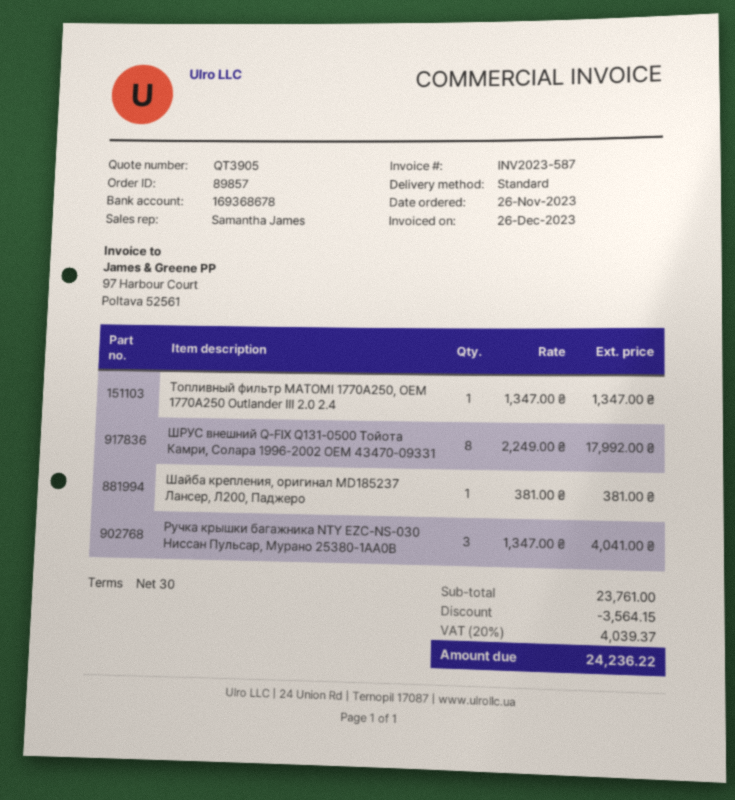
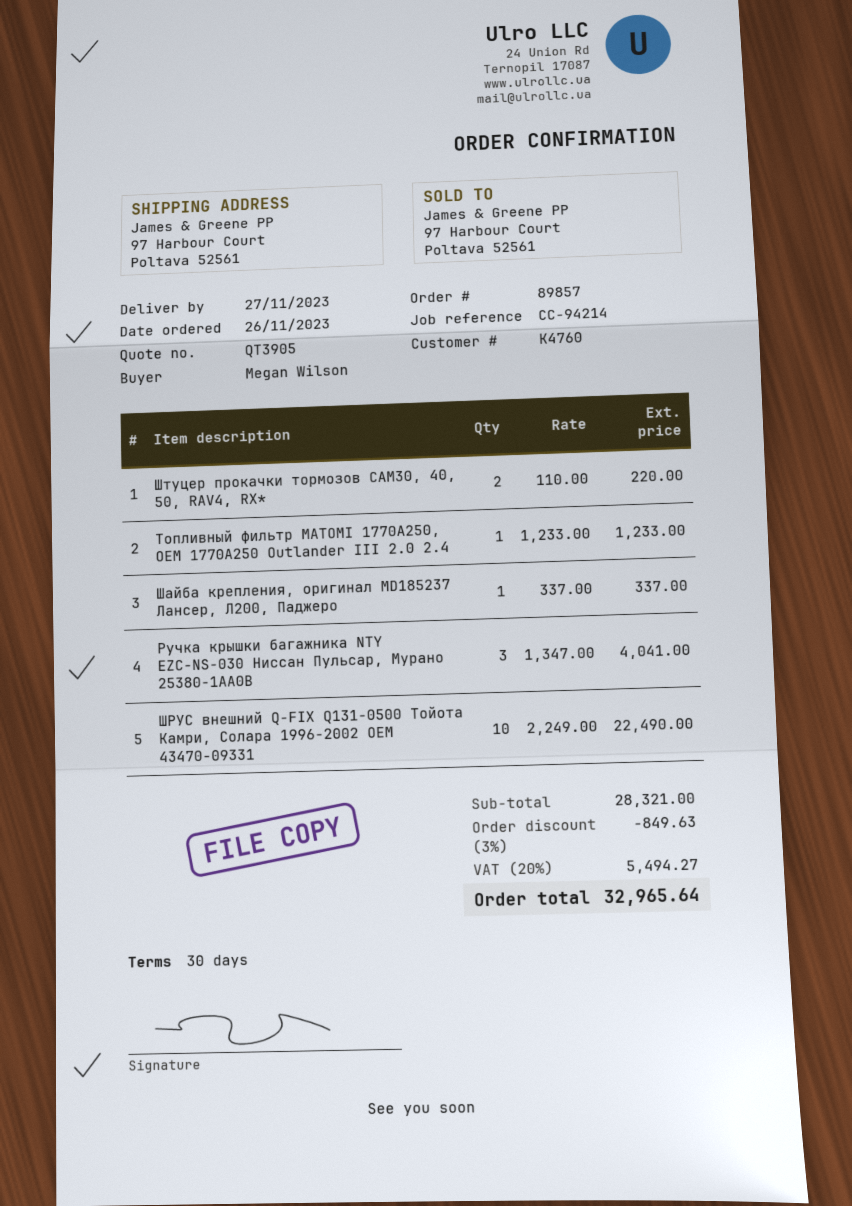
Топливный фильтр MATOMI 1770A250, OEM 1770A250 Outlander III 2.0 2.4: 1 x 1347.00 = 1347.00 -> 1 x 1233.00 = 1233.00
ШРУС внешний Q-FIX Q131-0500 Тойота Камри, Солара 1996-2002 OEM 43470-09331: 8 x 2249.00 = 17992.00 -> 10 x 2249.00 = 22490.00
Шайба крепления, оригинал MD185237 Лансер, Л200, Паджеро: 1 x 381.00 = 381.00 -> 1 x 337.00 = 337.00
Штуцер прокачки тормозов CAM30, 40, 50, RAV4, RX*: none -> 2 x 110.00 = 220.00
subtotal: 23761.00 -> 28321.00
discount: 3564.15 -> 849.63
tax: 20% = 4039.37 -> 20% = 5494.27
total: 24236.22 -> 32965.64

